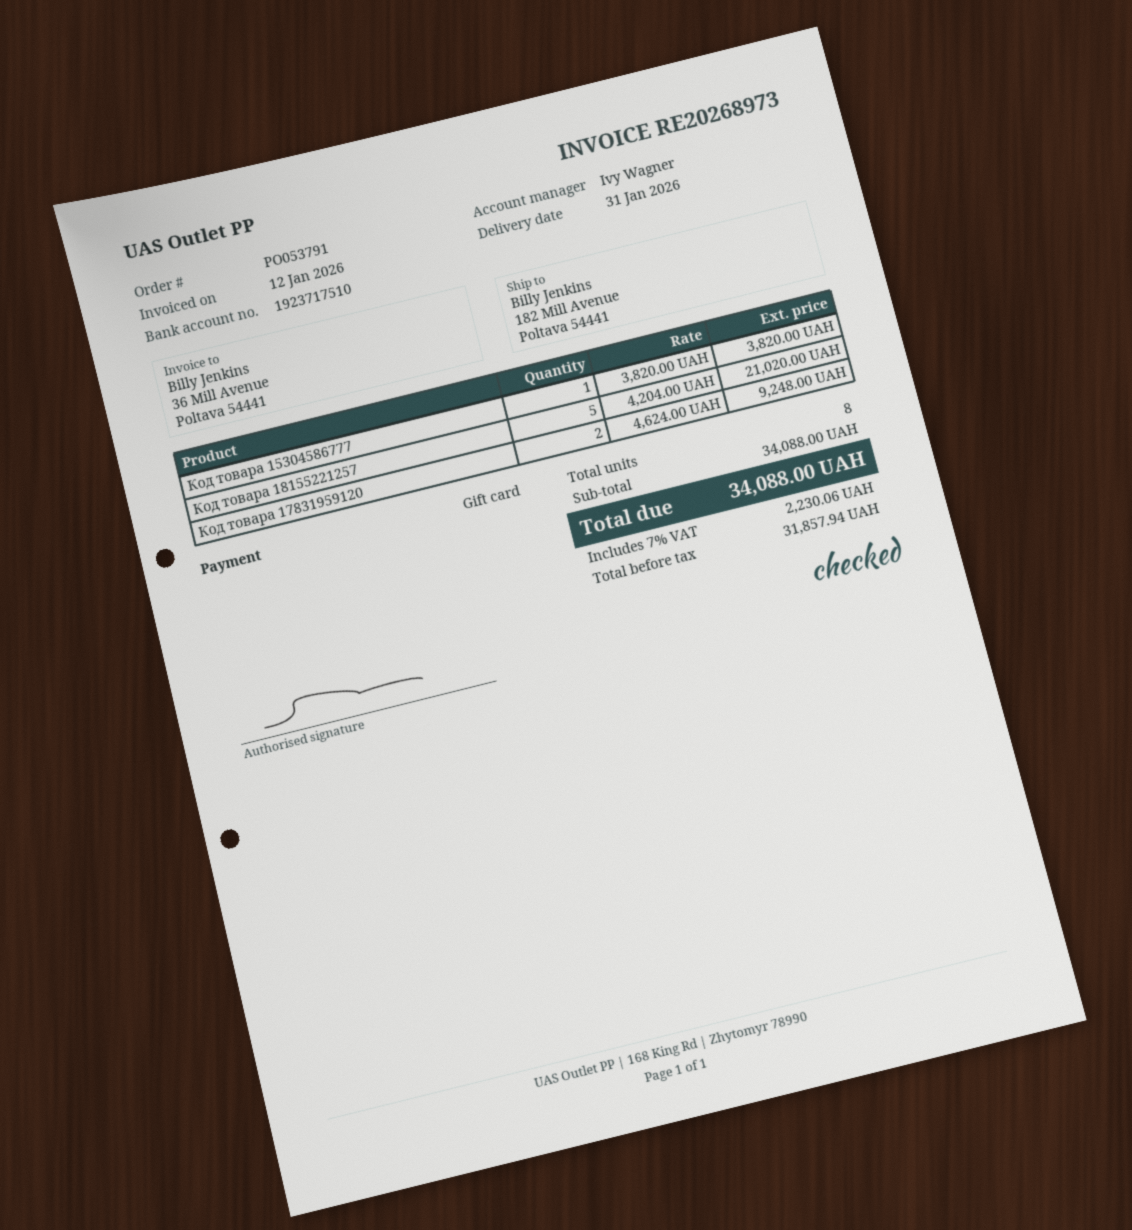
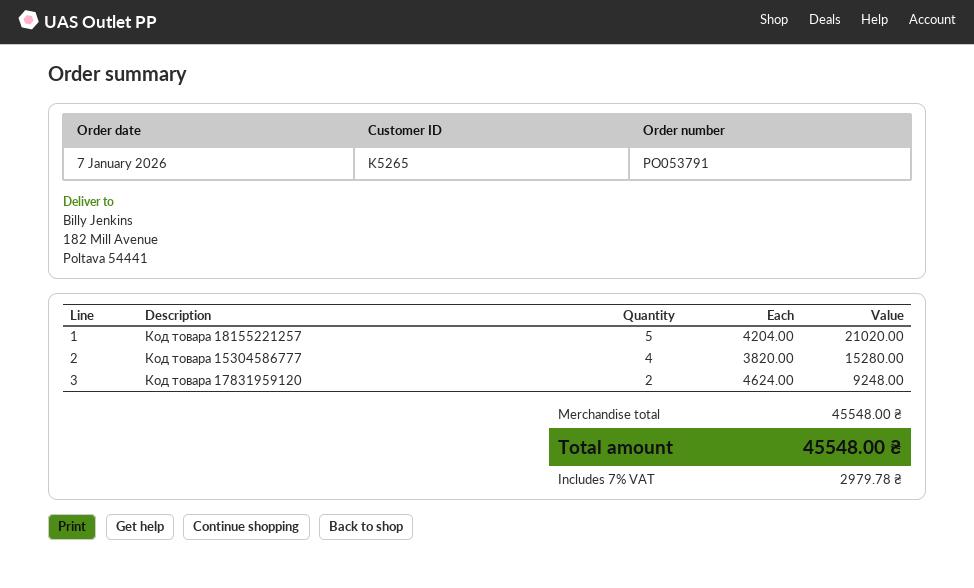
Код товара 15304586777: 1 x 3820.00 = 3820.00 -> 4 x 3820.00 = 15280.00
subtotal: 34088.00 -> 45548.00
tax: 7% = 2230.06 -> 7% = 2979.78
total: 34088.00 -> 45548.00

